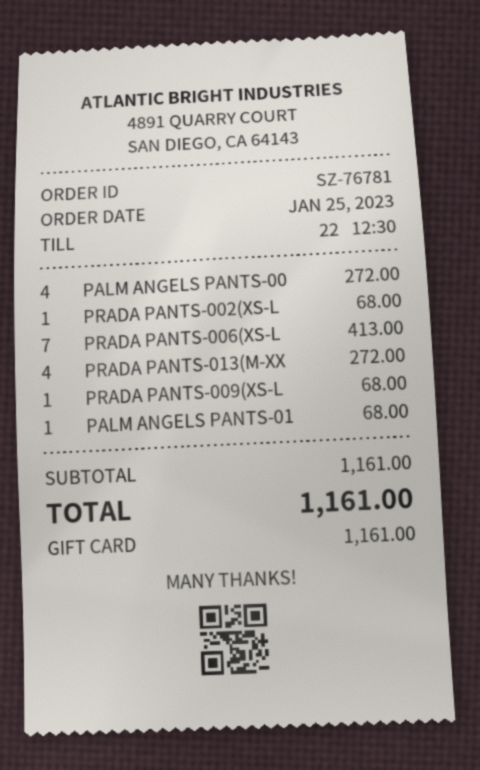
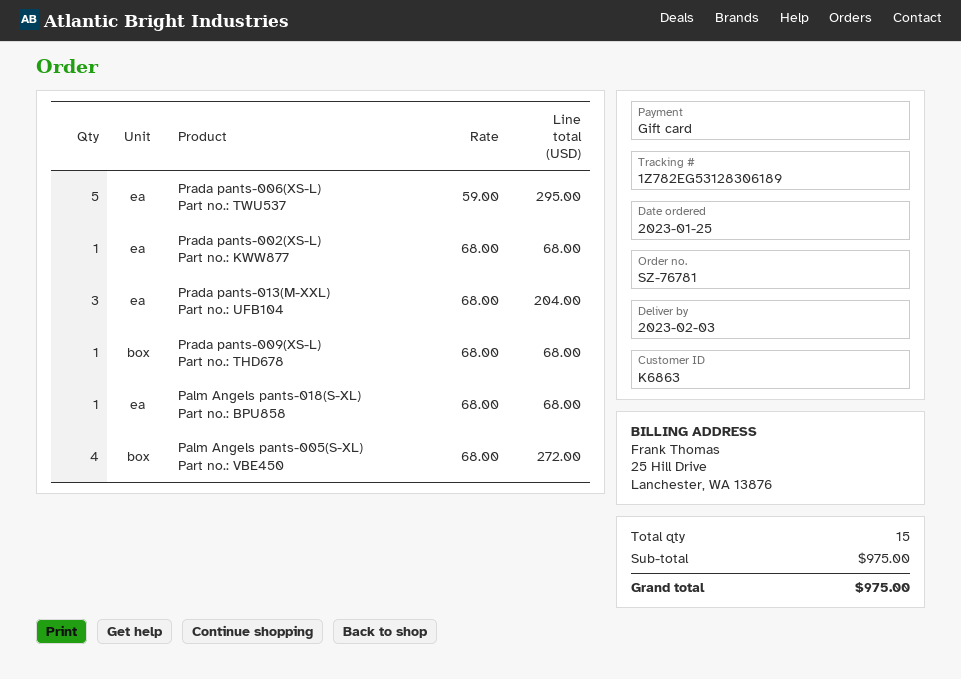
PRADA PANTS-006(XS-L: 7 for 413.00 -> 5 for 295.00
PRADA PANTS-013(M-XX: 4 for 272.00 -> 3 for 204.00
subtotal: 1161.00 -> 975.00
total: 1161.00 -> 975.00

